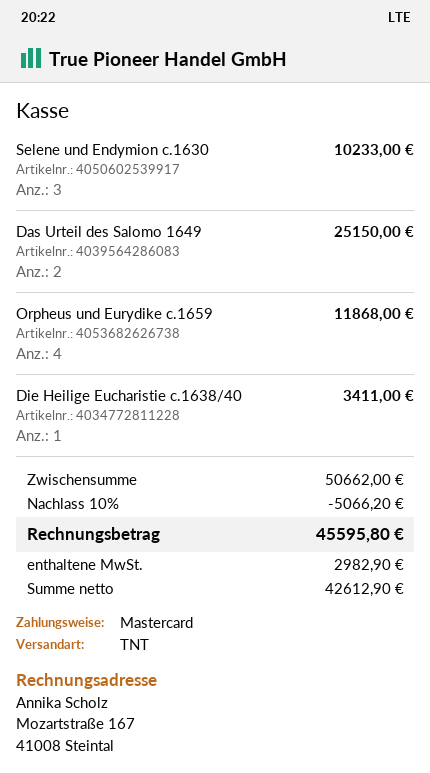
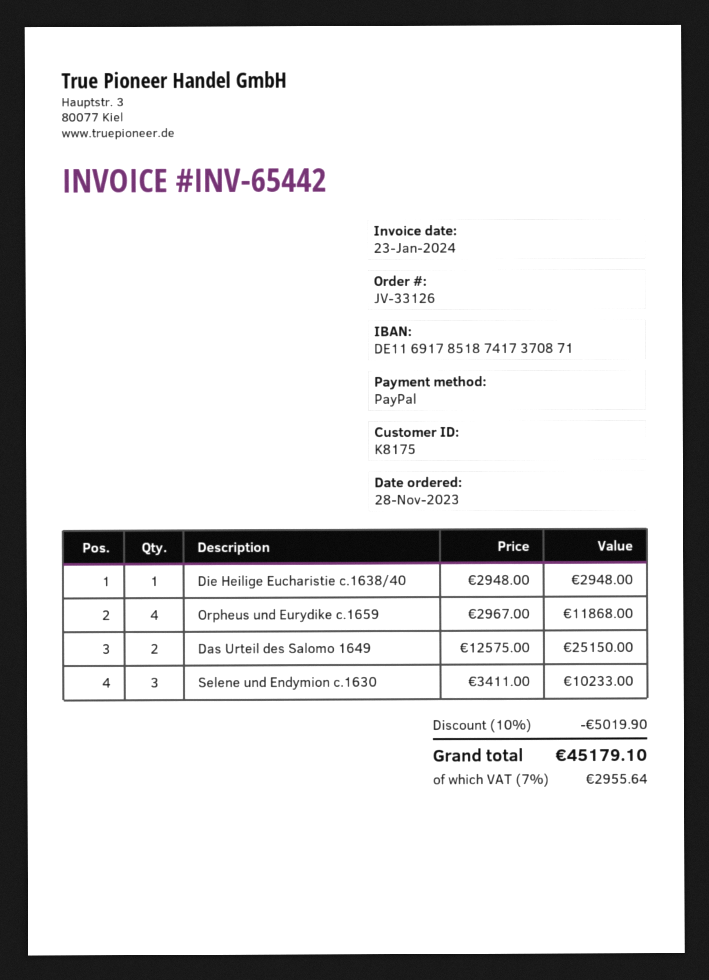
payment method: Mastercard -> PayPal
Die Heilige Eucharistie c.1638/40: 1 for 3411.00 -> 1 for 2948.00
discount: 10% = 5066.20 -> 10% = 5019.90
tax: 2982.90 -> 2955.64
total: 45595.80 -> 45179.10

